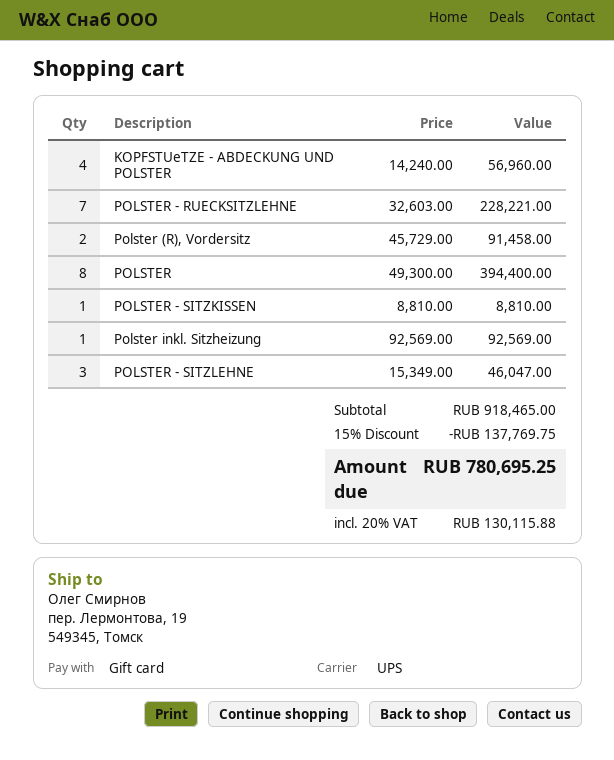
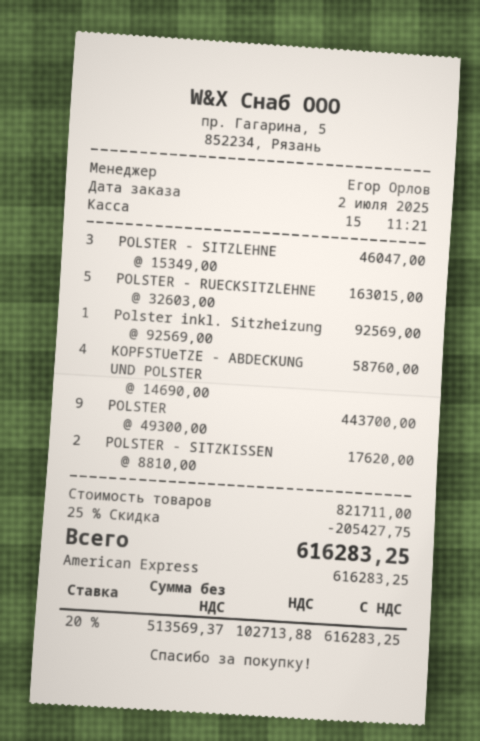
payment method: gift card -> American Express
KOPFSTUeTZE - ABDECKUNG UND POLSTER: 4 x 14240.00 = 56960.00 -> 4 x 14690.00 = 58760.00
POLSTER - RUECKSITZLEHNE: 7 x 32603.00 = 228221.00 -> 5 x 32603.00 = 163015.00
Polster (R), Vordersitz: 2 x 45729.00 = 91458.00 -> none
POLSTER: 8 x 49300.00 = 394400.00 -> 9 x 49300.00 = 443700.00
POLSTER - SITZKISSEN: 1 x 8810.00 = 8810.00 -> 2 x 8810.00 = 17620.00
subtotal: 918465.00 -> 821711.00
discount: 15% = 137769.75 -> 25% = 205427.75
tax: 20% = 130115.88 -> 20% = 102713.88
total: 780695.25 -> 616283.25

